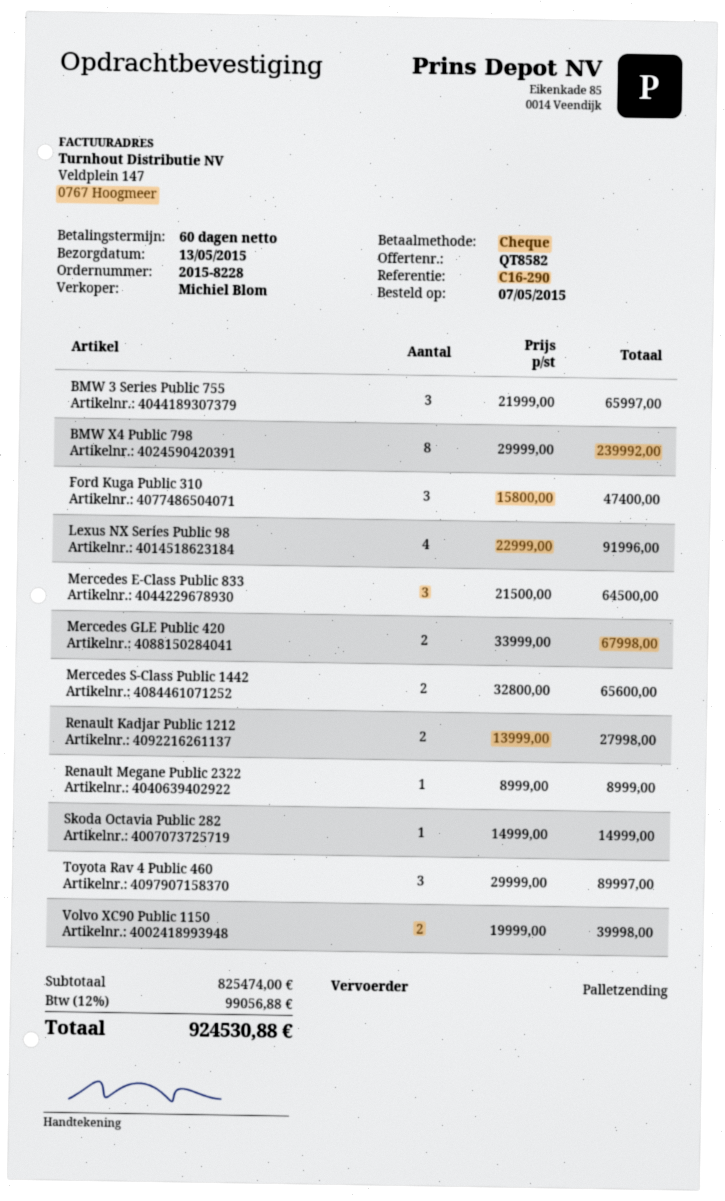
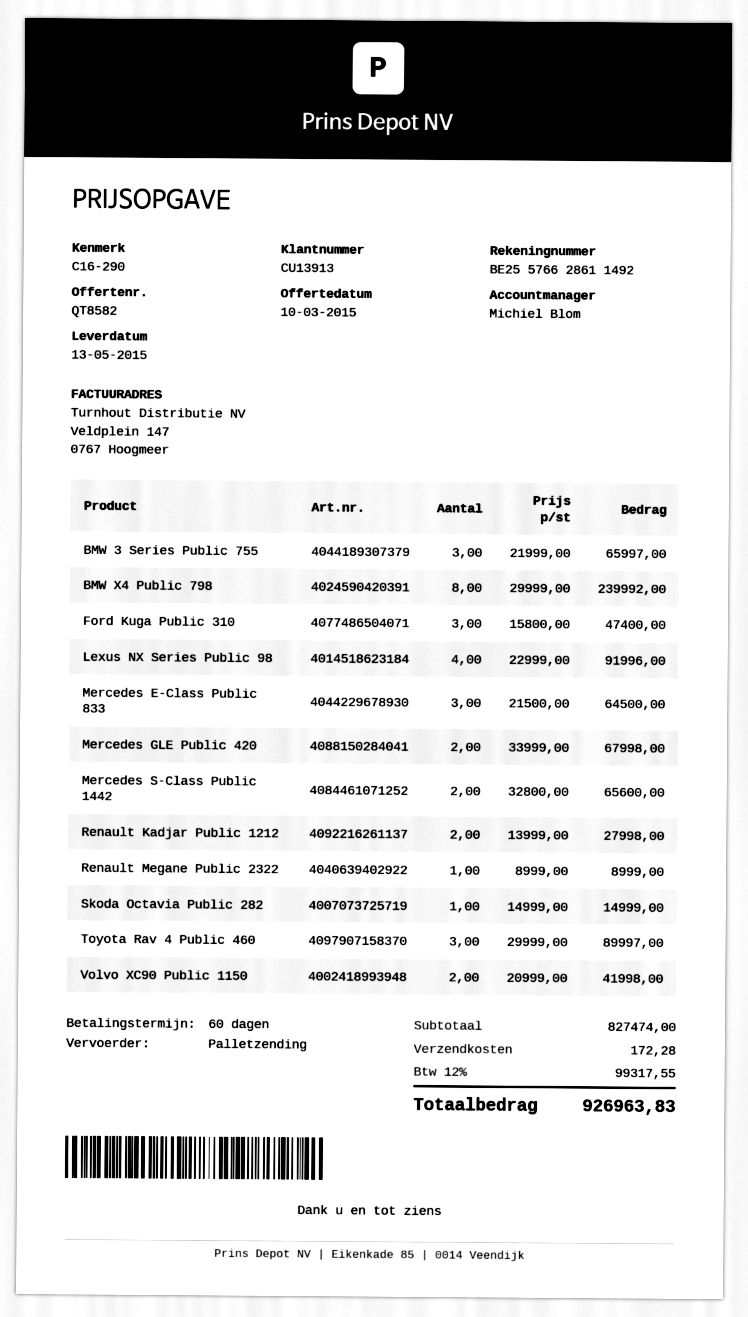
Volvo XC90 Public 1150: 2 x 19999.00 = 39998.00 -> 2 x 20999.00 = 41998.00
subtotal: 825474.00 -> 827474.00
shipping: none -> 172.28
tax: 12% = 99056.88 -> 12% = 99317.55
total: 924530.88 -> 926963.83

